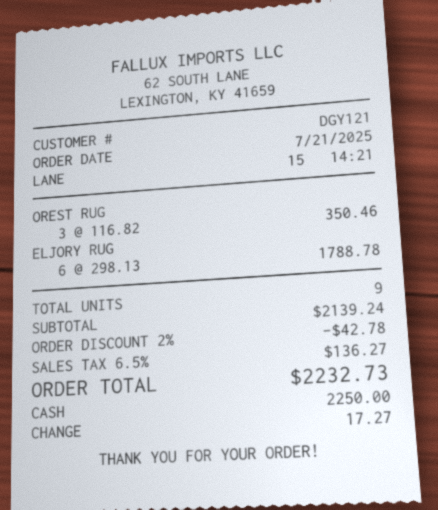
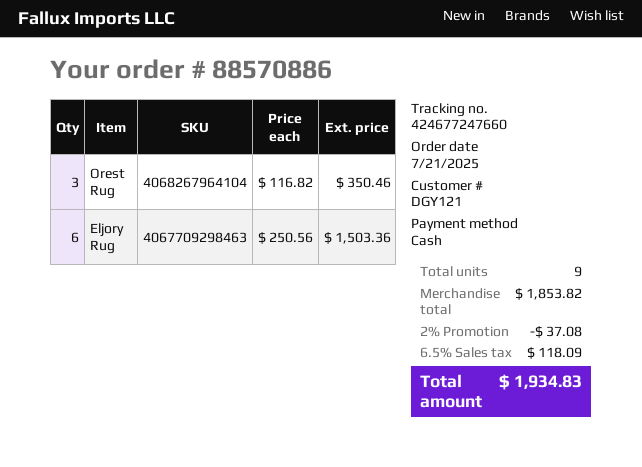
ELJORY RUG: 6 x 298.13 = 1788.78 -> 6 x 250.56 = 1503.36
subtotal: 2139.24 -> 1853.82
discount: 2% = 42.78 -> 2% = 37.08
tax: 6.5% = 136.27 -> 6.5% = 118.09
total: 2232.73 -> 1934.83

